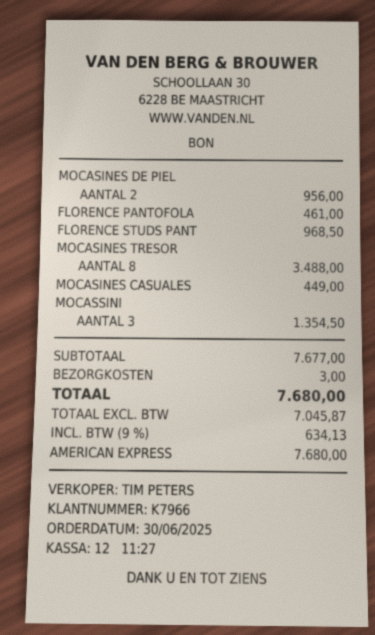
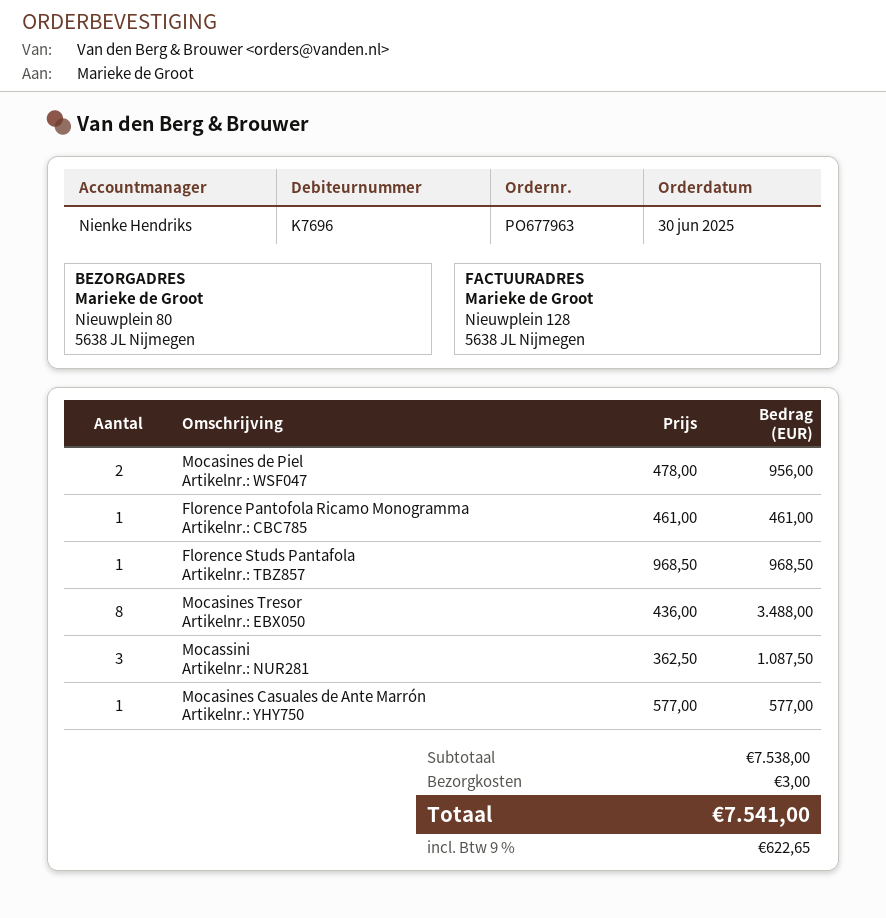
customer number: K7966 -> K7696
sales rep: TIM PETERS -> Nienke Hendriks
MOCASINES CASUALES: 1 for 449.00 -> 1 for 577.00
MOCASSINI: 3 for 1354.50 -> 3 for 1087.50
subtotal: 7677.00 -> 7538.00
tax: 9% = 634.13 -> 9% = 622.65
total: 7680.00 -> 7541.00

